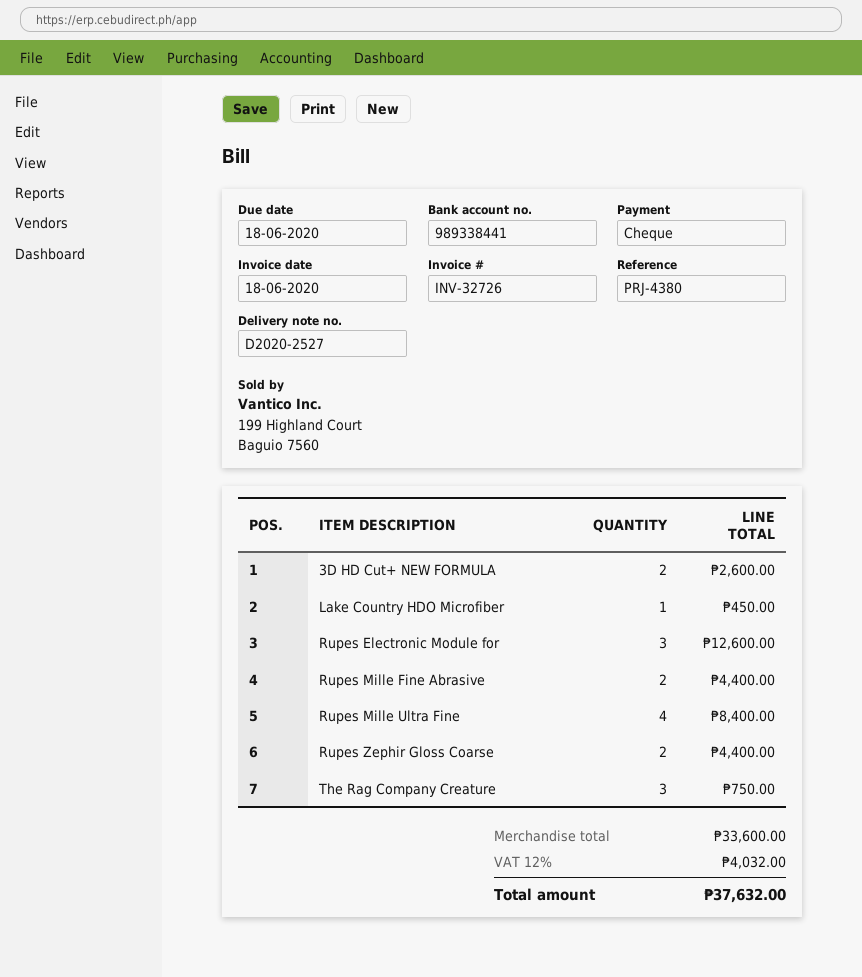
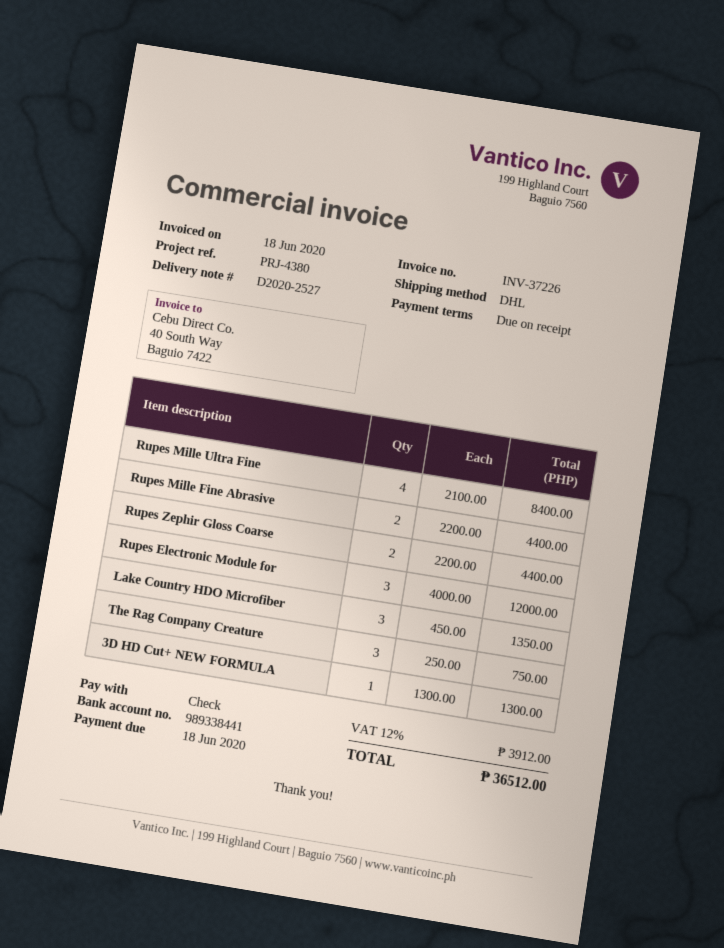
invoice number: INV-32726 -> INV-37226
3D HD Cut+ NEW FORMULA: 2 for 2600.00 -> 1 for 1300.00
Lake Country HDO Microfiber: 1 for 450.00 -> 3 for 1350.00
Rupes Electronic Module for: 3 for 12600.00 -> 3 for 12000.00
tax: 12% = 4032.00 -> 12% = 3912.00
total: 37632.00 -> 36512.00

